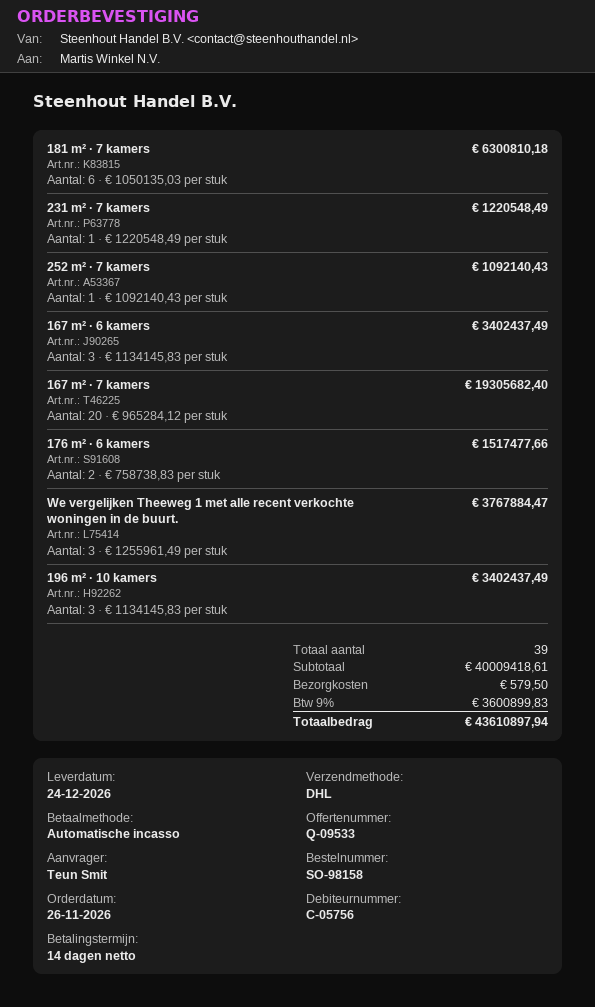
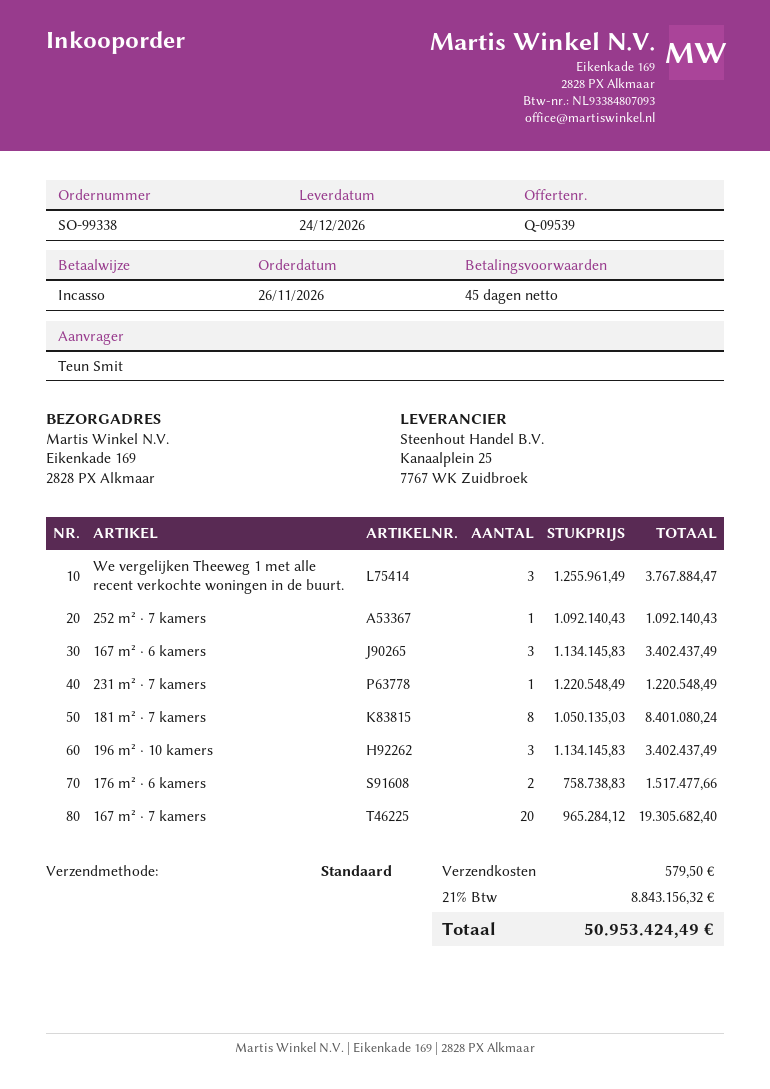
quote number: Q-09533 -> Q-09539
order number: SO-98158 -> SO-99338
payment terms: 14 days -> 45 days
shipping method: DHL -> standard
181 m² · 7 kamers: 6 x 1050135.03 = 6300810.18 -> 8 x 1050135.03 = 8401080.24
tax: 9% = 3600899.83 -> 21% = 8843156.32
total: 43610897.94 -> 50953424.49

